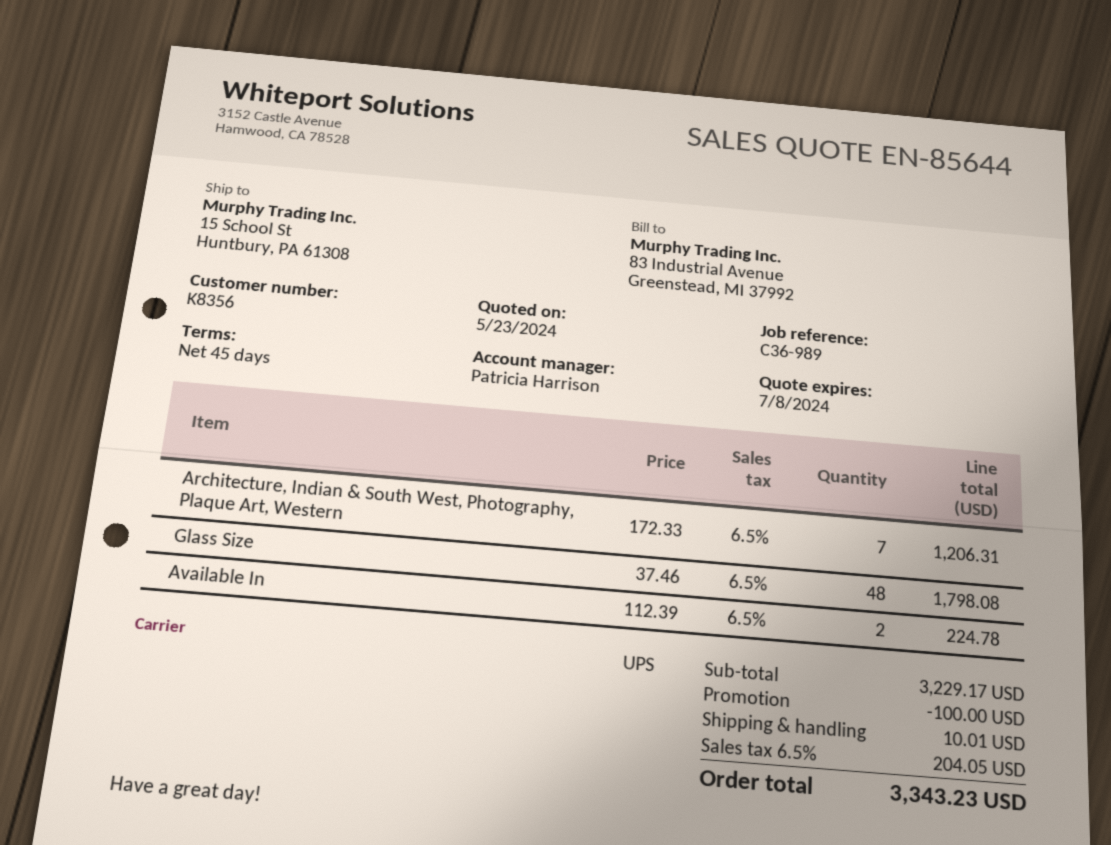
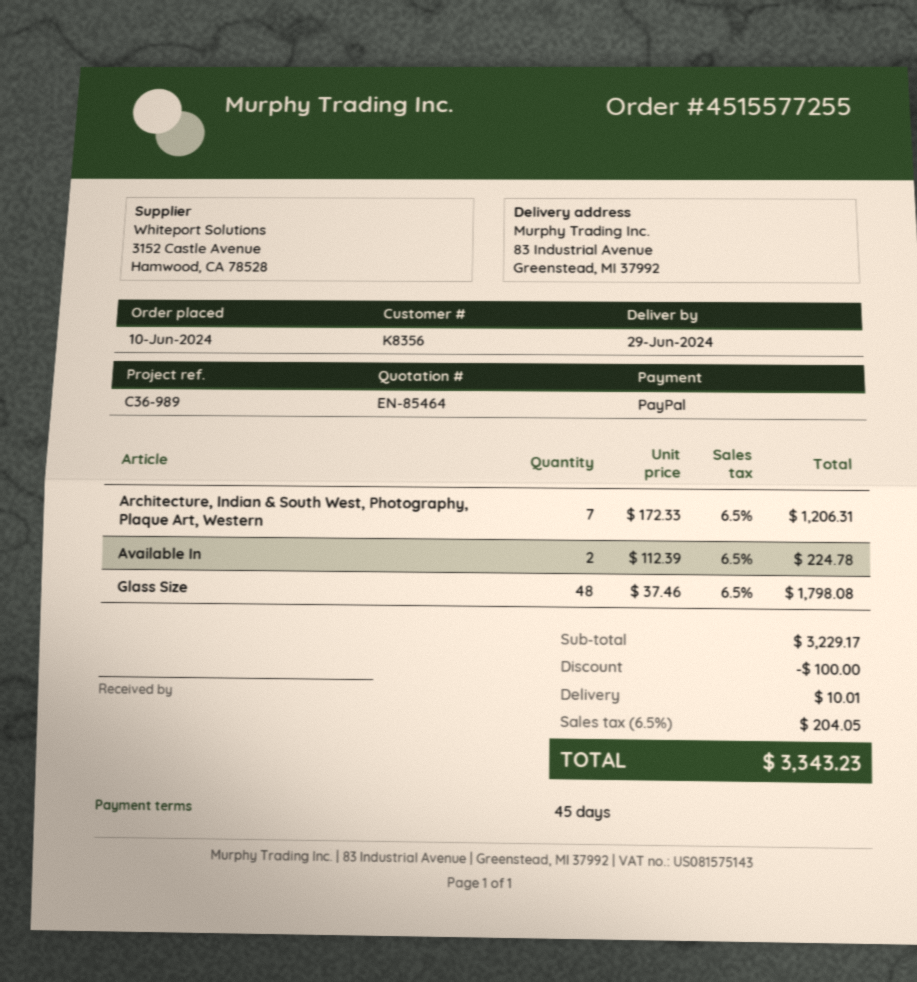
quote number: EN-85644 -> EN-85464
ship to: 15 School St, Huntbury, PA 61308 -> 83 Industrial Avenue, Greenstead, MI 37992

